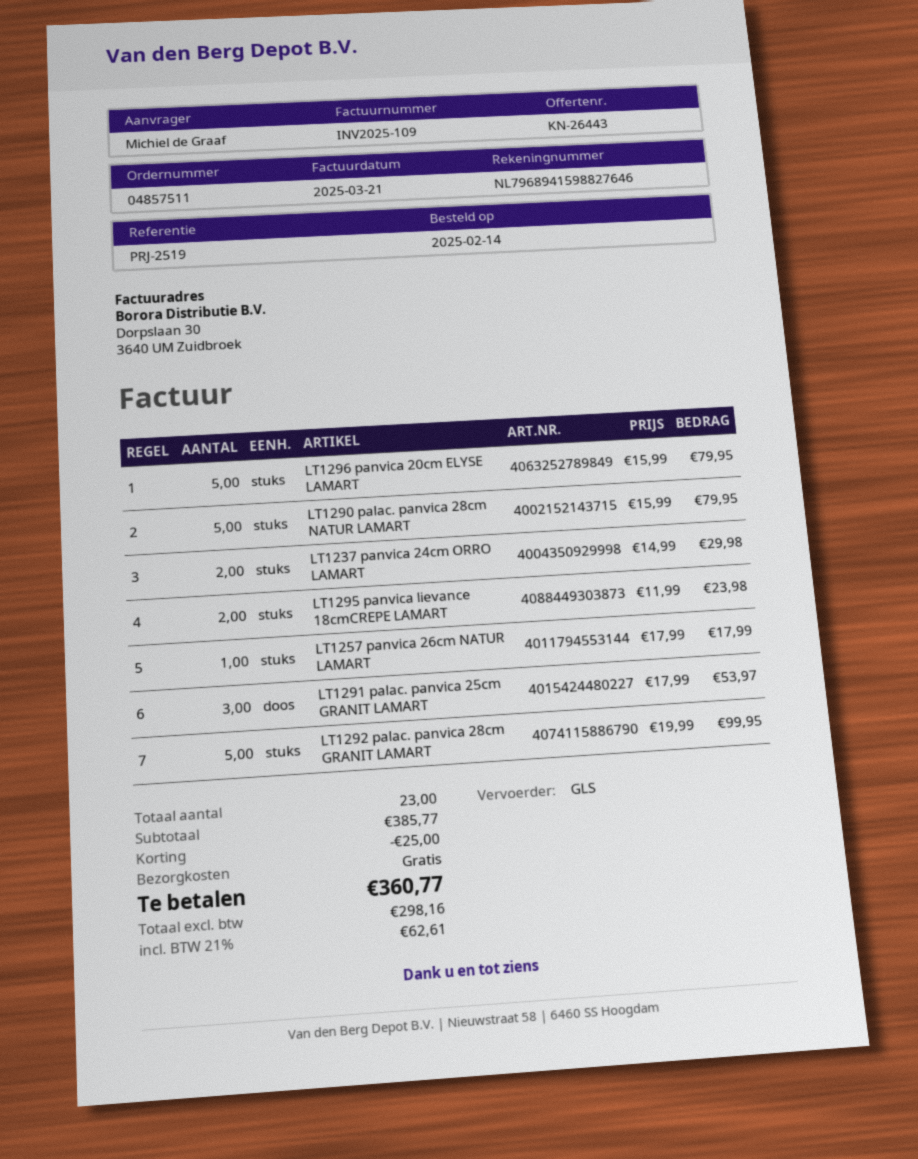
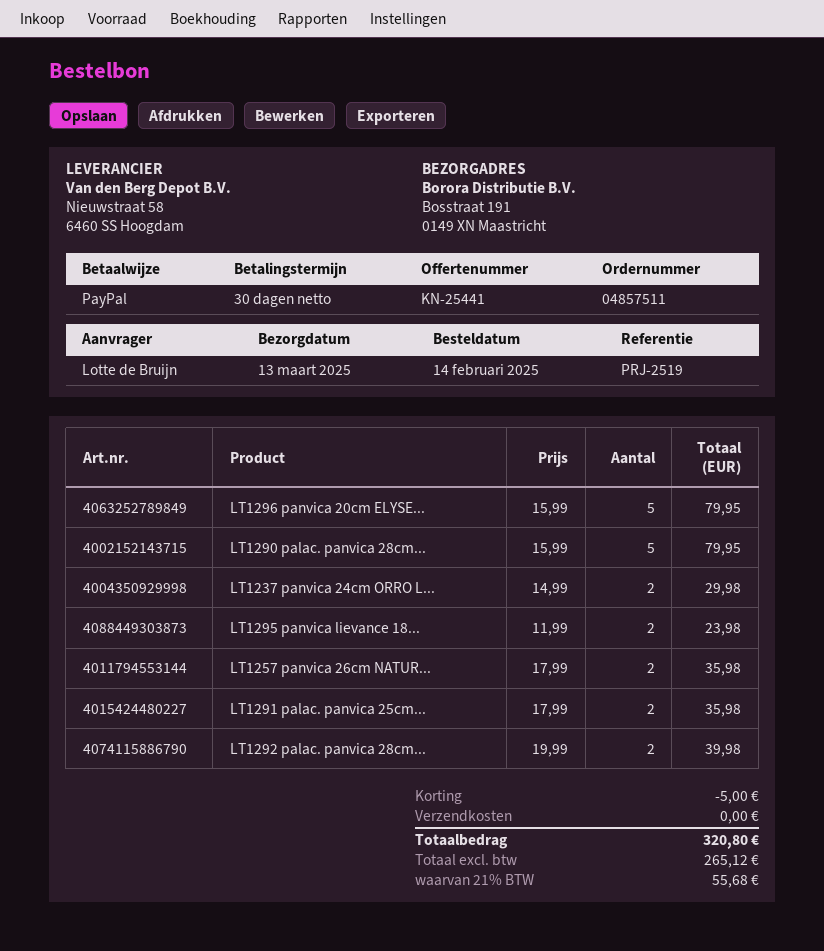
quote number: KN-26443 -> KN-25441
ordered by: Michiel de Graaf -> Lotte de Bruijn
LT1257 panvica 26cm NATUR LAMART: 1 x 17.99 = 17.99 -> 2 x 17.99 = 35.98
LT1291 palac. panvica 25cm GRANIT LAMART: 3 x 17.99 = 53.97 -> 2 x 17.99 = 35.98
LT1292 palac. panvica 28cm GRANIT LAMART: 5 x 19.99 = 99.95 -> 2 x 19.99 = 39.98
discount: 25.00 -> 5.00
net: 298.16 -> 265.12
tax: 21% = 62.61 -> 21% = 55.68
total: 360.77 -> 320.80

